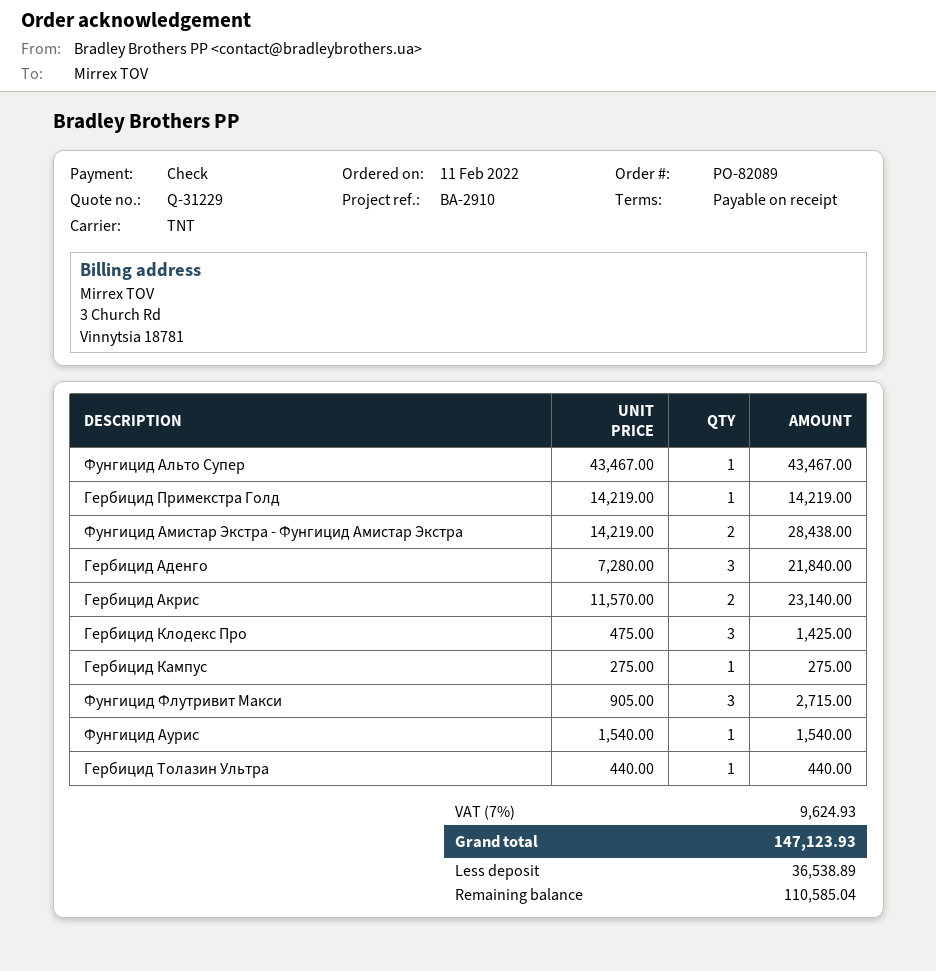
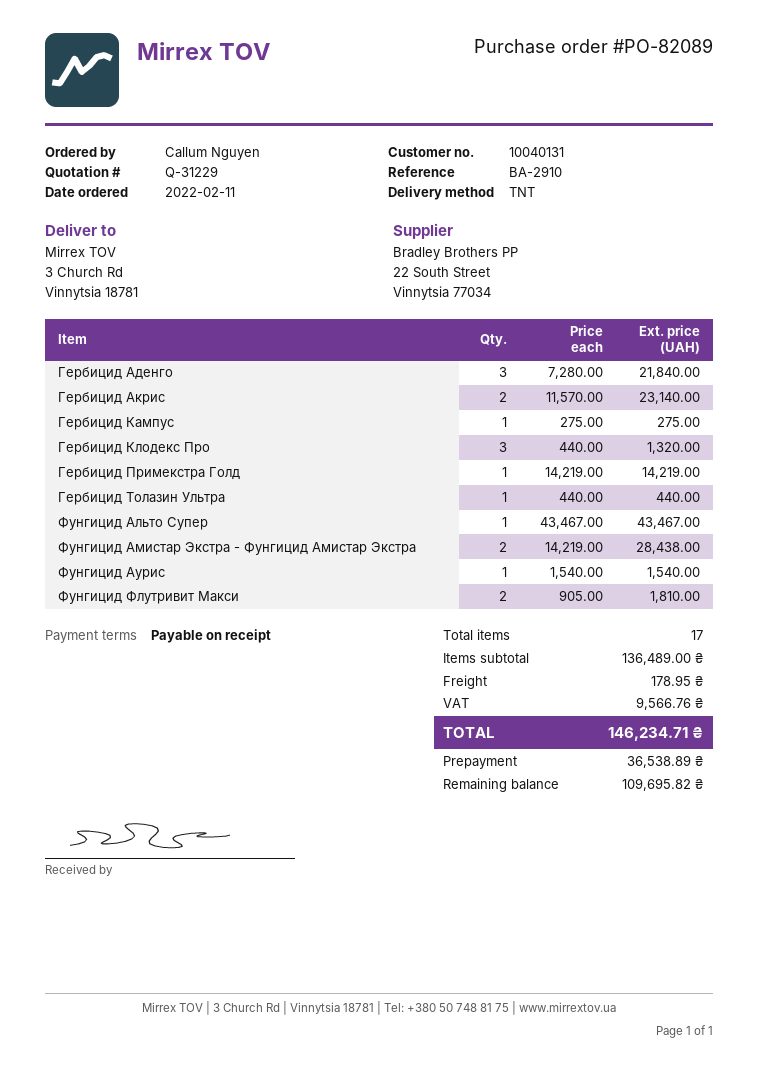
Гербицид Клодекс Про: 3 x 475.00 = 1425.00 -> 3 x 440.00 = 1320.00
Фунгицид Флутривит Макси: 3 x 905.00 = 2715.00 -> 2 x 905.00 = 1810.00
shipping: none -> 178.95
tax: 9624.93 -> 9566.76
total: 147123.93 -> 146234.71
balance: 110585.04 -> 109695.82

